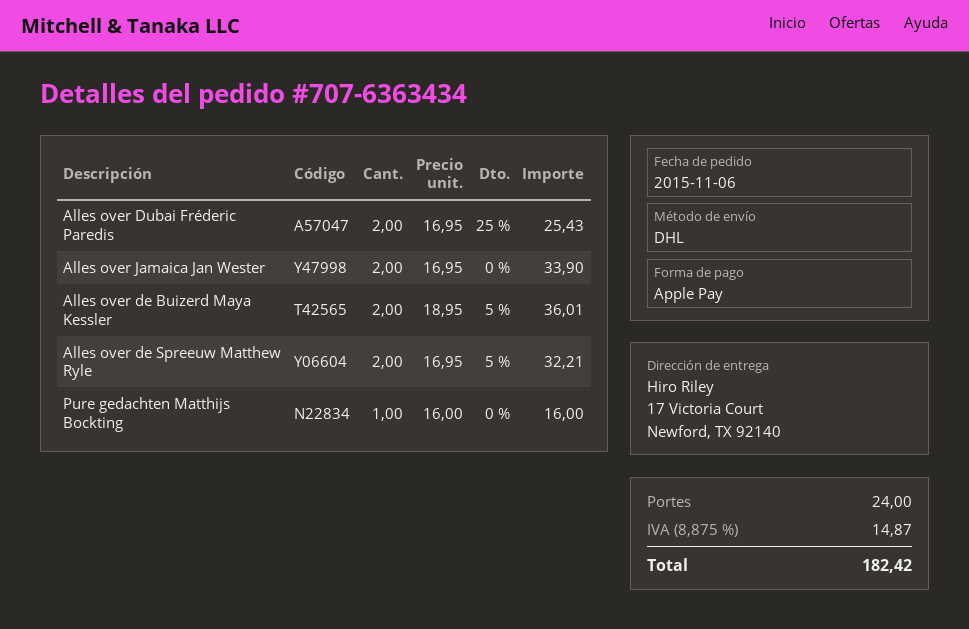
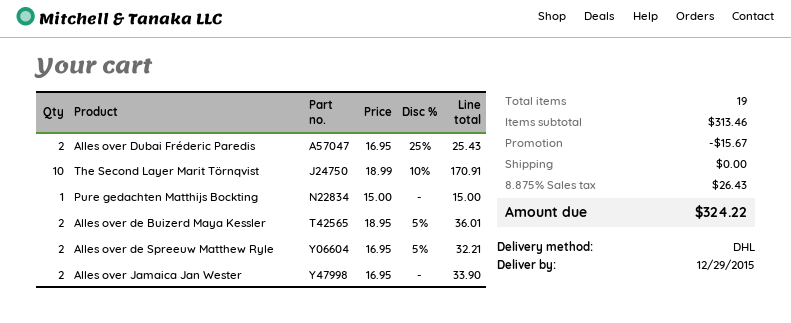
Pure gedachten Matthijs Bockting: 1 x 16.00 = 16.00 -> 1 x 15.00 = 15.00
The Second Layer Marit Törnqvist: none -> 10 x 18.99 - 10% = 170.91
discount: none -> 15.67
shipping: 24.00 -> 0.00
tax: 8.875% = 14.87 -> 8.875% = 26.43
total: 182.42 -> 324.22

